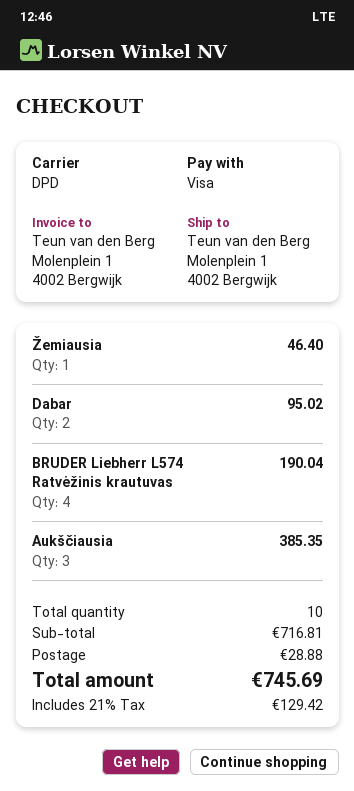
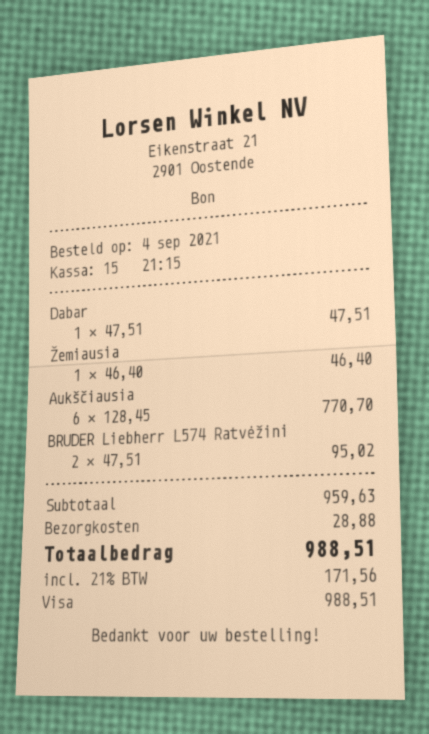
Dabar: 2 for 95.02 -> 1 for 47.51
BRUDER Liebherr L574 Ratvėžinis krautuvas: 4 for 190.04 -> 2 for 95.02
Aukščiausia: 3 for 385.35 -> 6 for 770.70
subtotal: 716.81 -> 959.63
tax: 21% = 129.42 -> 21% = 171.56
total: 745.69 -> 988.51

